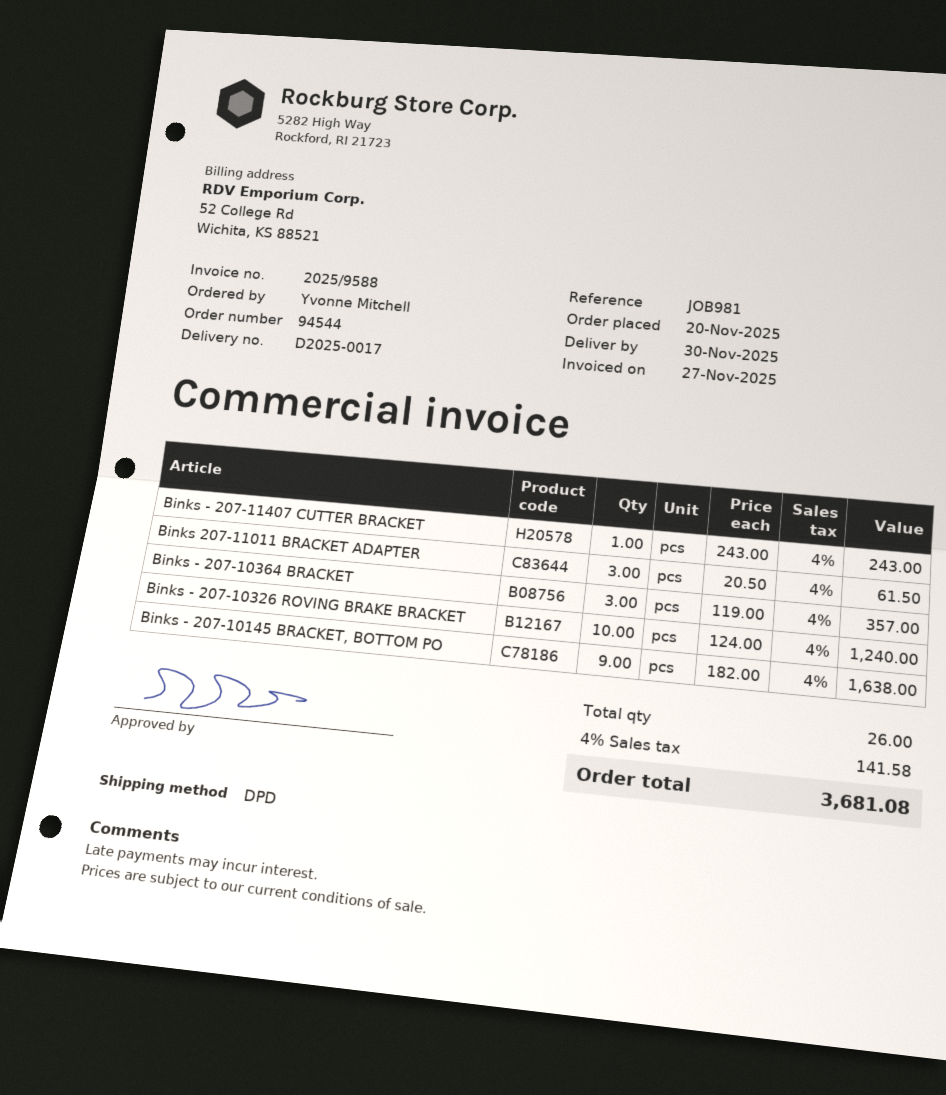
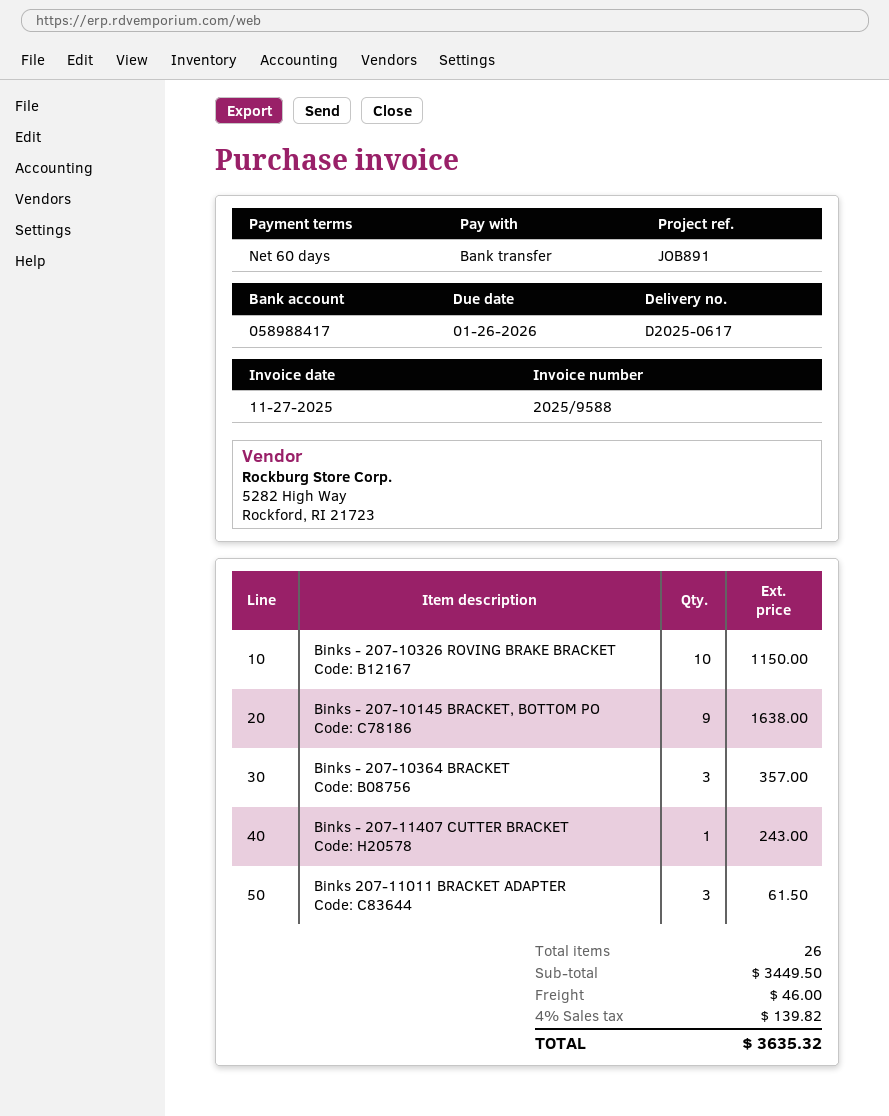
delivery note number: D2025-0017 -> D2025-0617
reference: JOB981 -> JOB891
Binks - 207-10326 ROVING BRAKE BRACKET: 10 for 1240.00 -> 10 for 1150.00
shipping: none -> 46.00
tax: 4% = 141.58 -> 4% = 139.82
total: 3681.08 -> 3635.32

